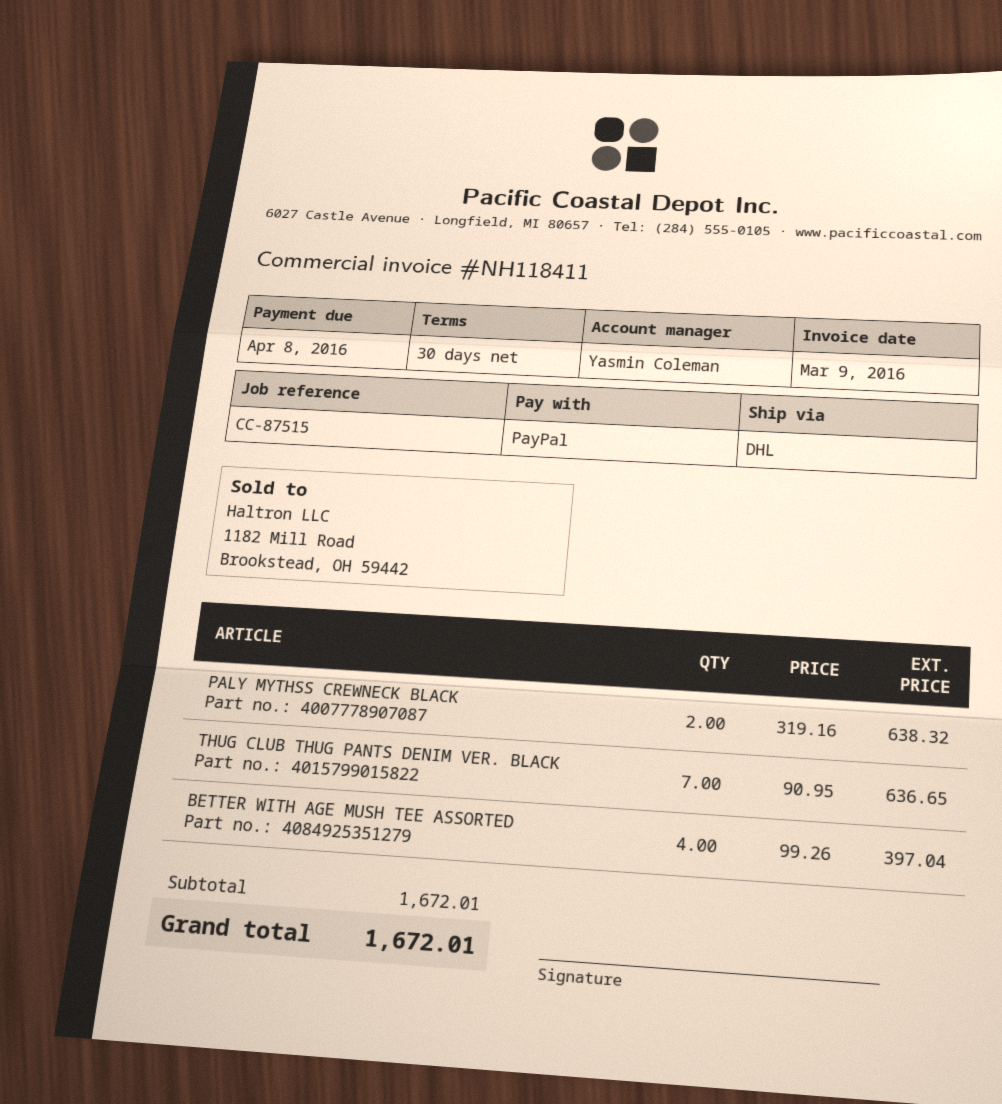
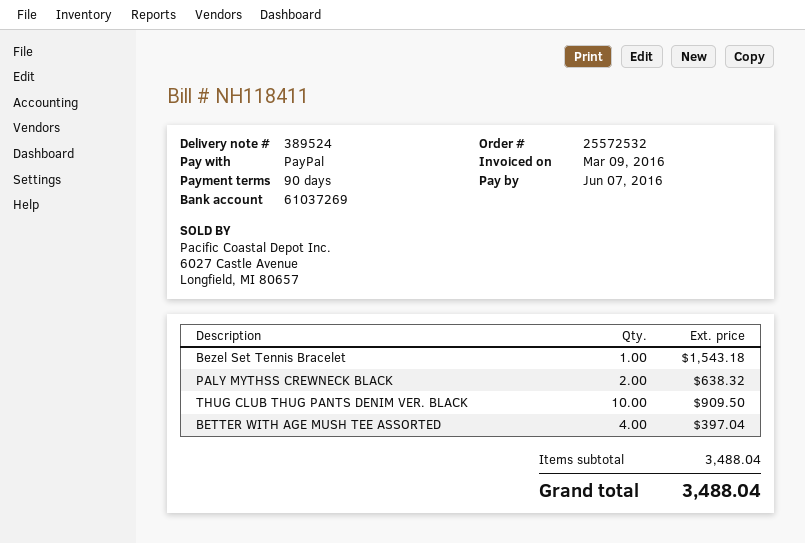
payment terms: 30 days -> 90 days
due date: 2016-04-08 -> 2016-06-07
THUG CLUB THUG PANTS DENIM VER. BLACK: 7 for 636.65 -> 10 for 909.50
Bezel Set Tennis Bracelet: none -> 1 for 1543.18
subtotal: 1672.01 -> 3488.04
total: 1672.01 -> 3488.04

